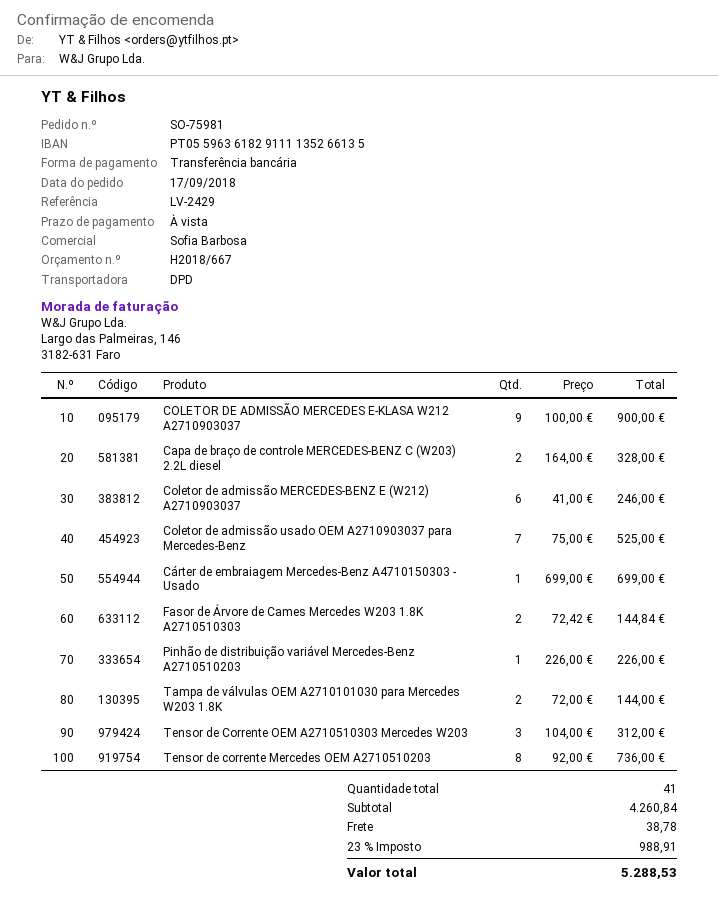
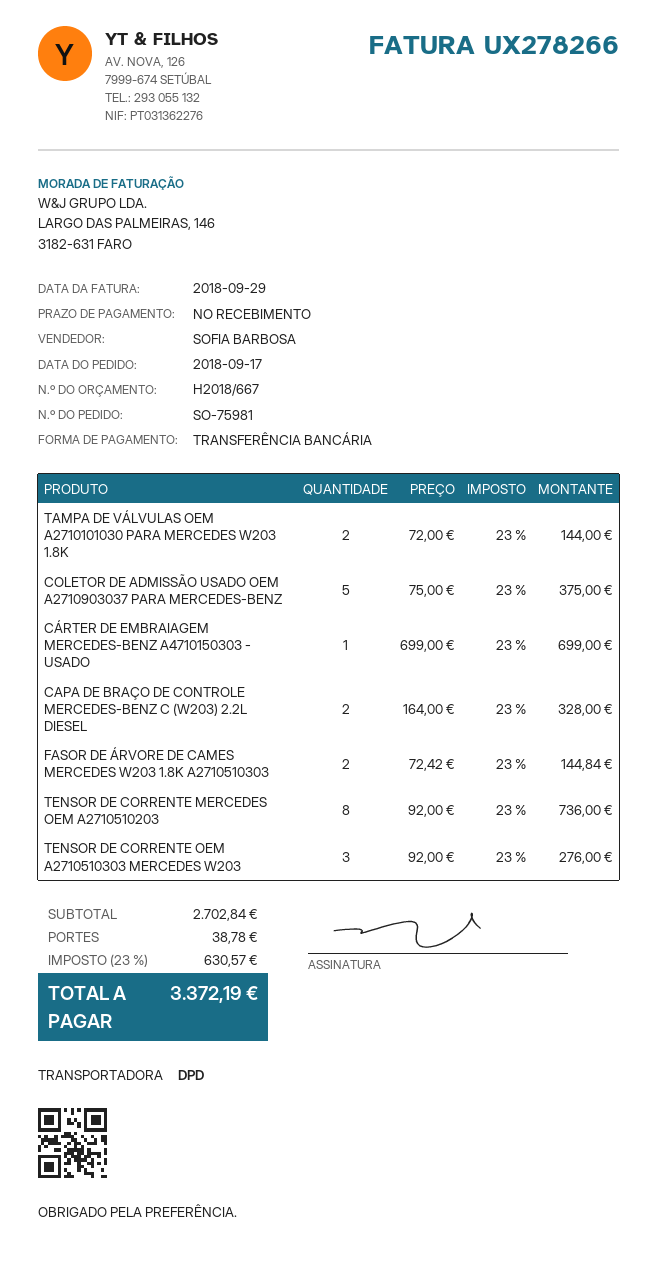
COLETOR DE ADMISSÃO MERCEDES E-KLASA W212 A2710903037: 9 x 100.00 = 900.00 -> none
Coletor de admissão MERCEDES-BENZ E (W212) A2710903037: 6 x 41.00 = 246.00 -> none
Coletor de admissão usado OEM A2710903037 para Mercedes-Benz: 7 x 75.00 = 525.00 -> 5 x 75.00 = 375.00
Pinhão de distribuição variável Mercedes-Benz A2710510203: 1 x 226.00 = 226.00 -> none
Tensor de Corrente OEM A2710510303 Mercedes W203: 3 x 104.00 = 312.00 -> 3 x 92.00 = 276.00
subtotal: 4260.84 -> 2702.84
tax: 23% = 988.91 -> 23% = 630.57
total: 5288.53 -> 3372.19

